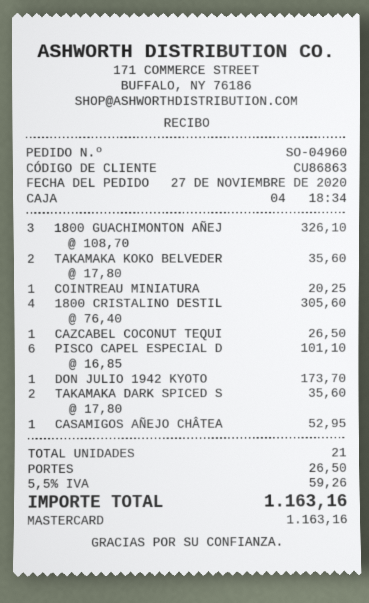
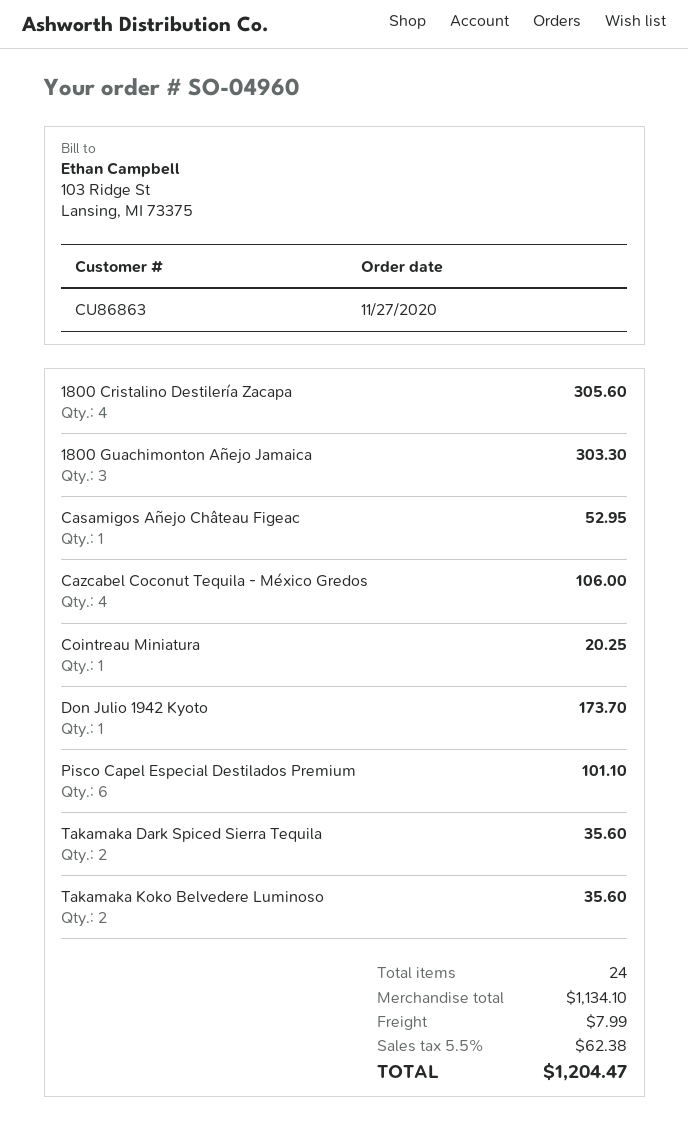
1800 GUACHIMONTON AÑEJ: 3 for 326.10 -> 3 for 303.30
CAZCABEL COCONUT TEQUI: 1 for 26.50 -> 4 for 106.00
total quantity: 21 -> 24
shipping: 26.50 -> 7.99
tax: 5.5% = 59.26 -> 5.5% = 62.38
total: 1163.16 -> 1204.47

